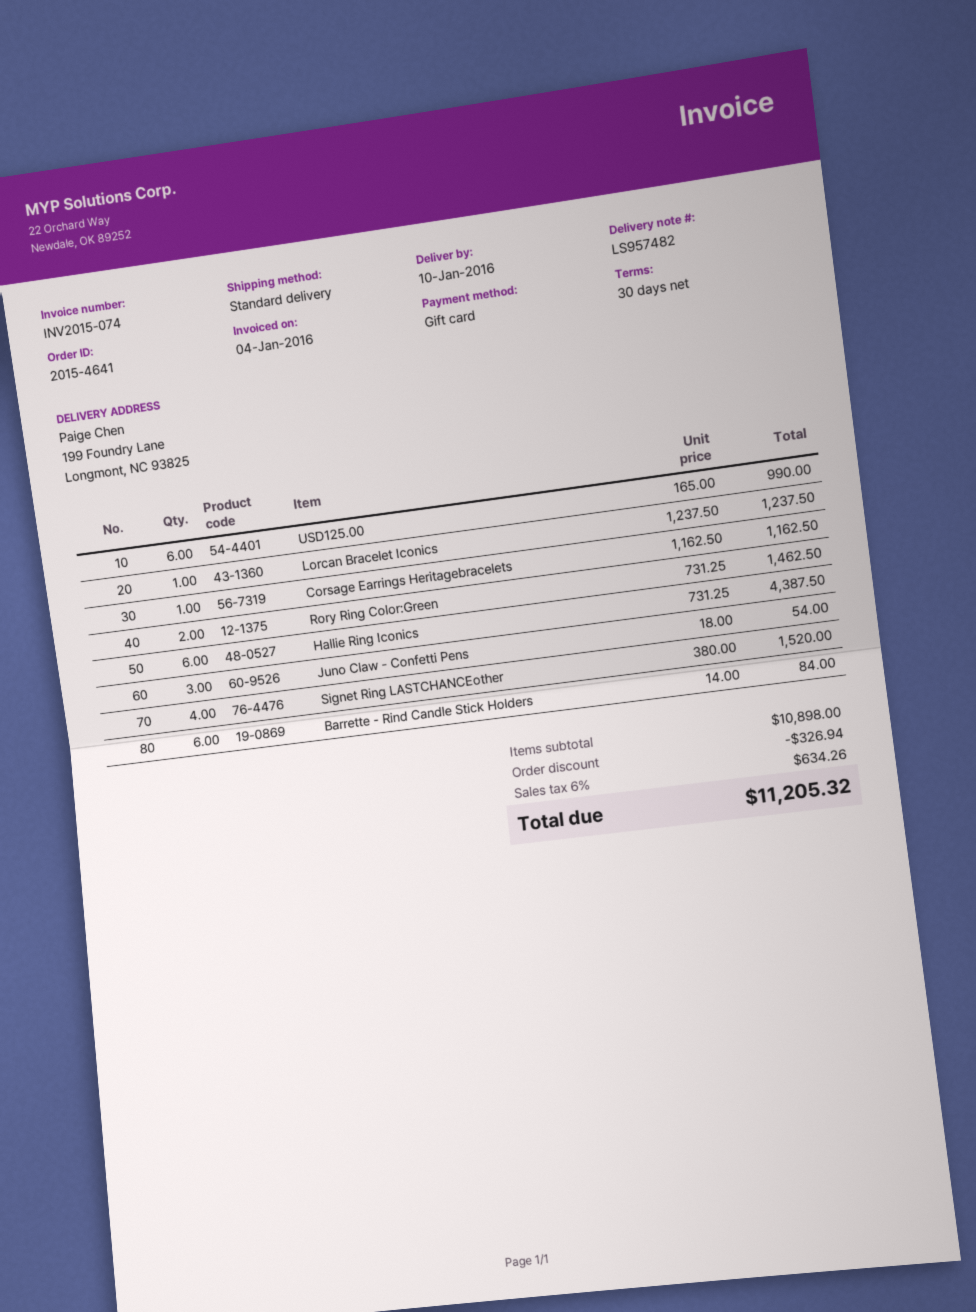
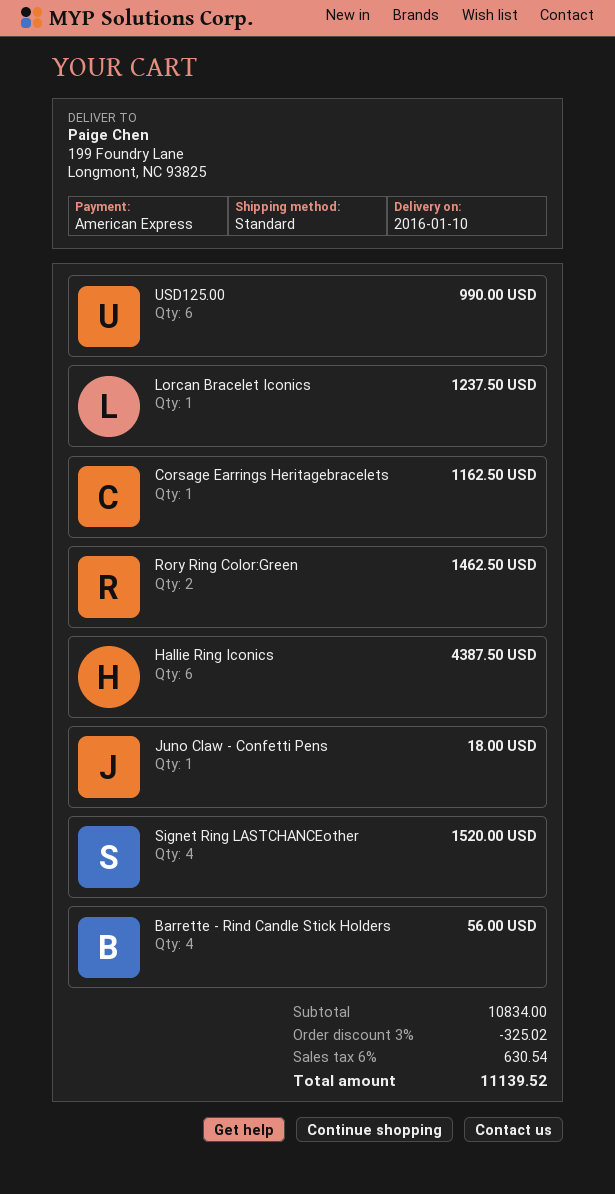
payment method: gift card -> American Express
Juno Claw - Confetti Pens: 3 for 54.00 -> 1 for 18.00
Barrette - Rind Candle Stick Holders: 6 for 84.00 -> 4 for 56.00
subtotal: 10898.00 -> 10834.00
discount: 326.94 -> 325.02
tax: 6% = 634.26 -> 6% = 630.54
total: 11205.32 -> 11139.52

